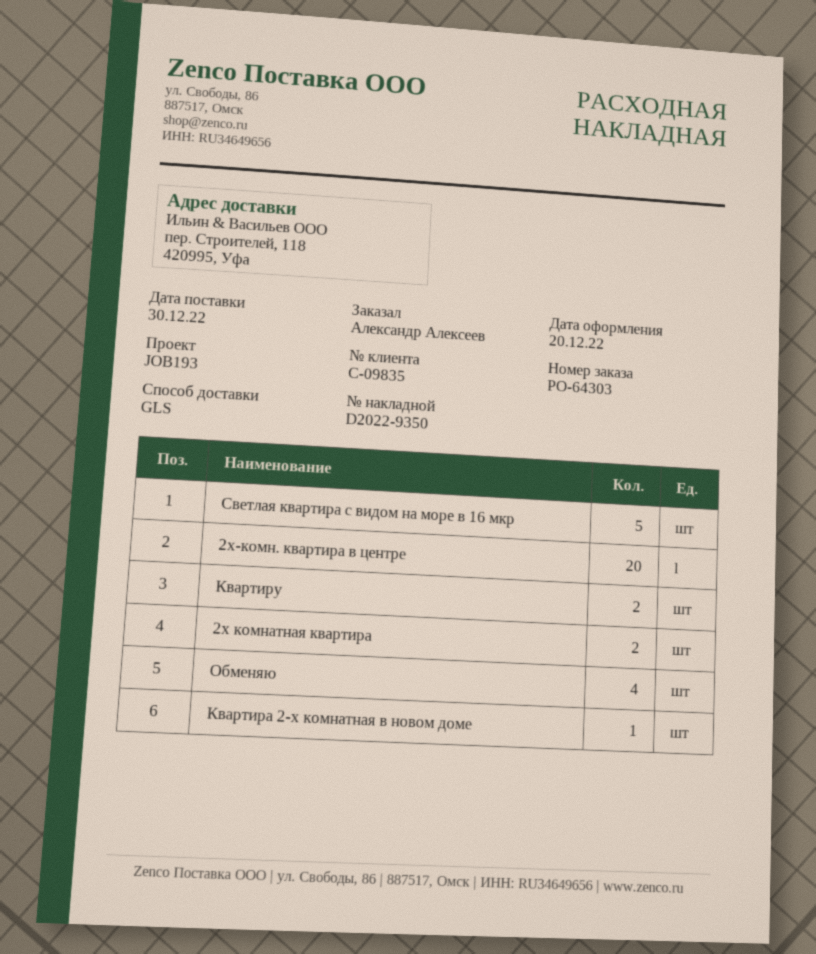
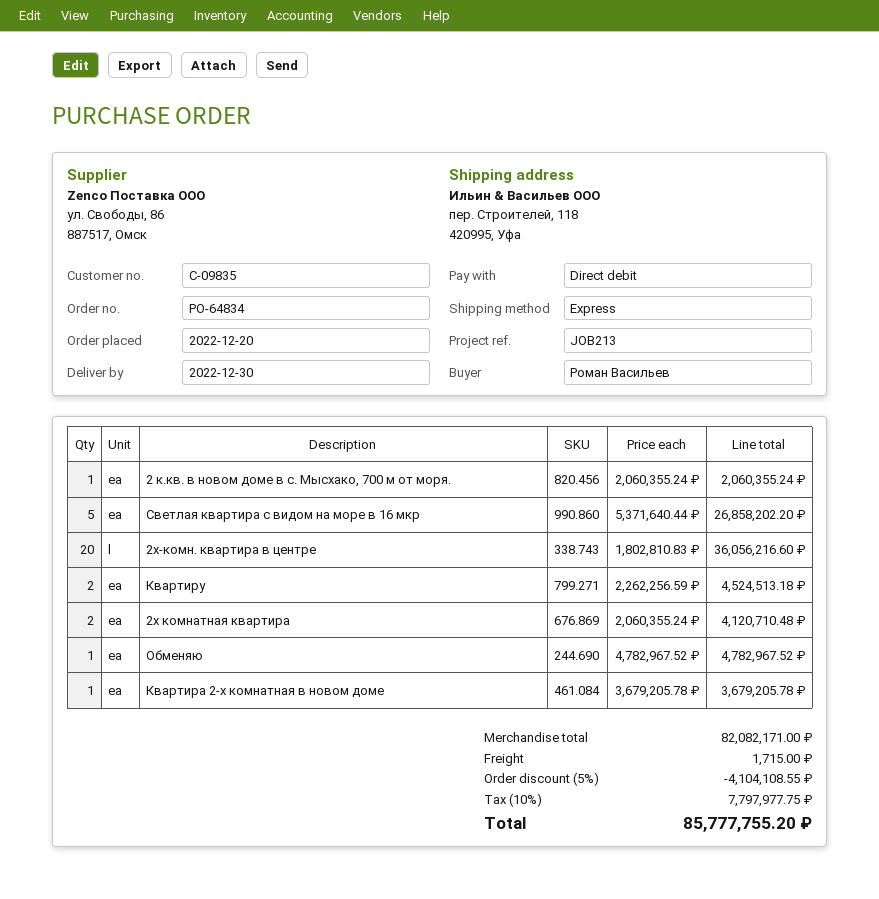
order number: PO-64303 -> PO-64834
reference: JOB193 -> JOB213
ordered by: Александр Алексеев -> Роман Васильев
shipping method: GLS -> express
Обменяю: 4 -> 1
2 к.кв. в новом доме в с. Мысхако, 700 м от моря.: none -> 1

